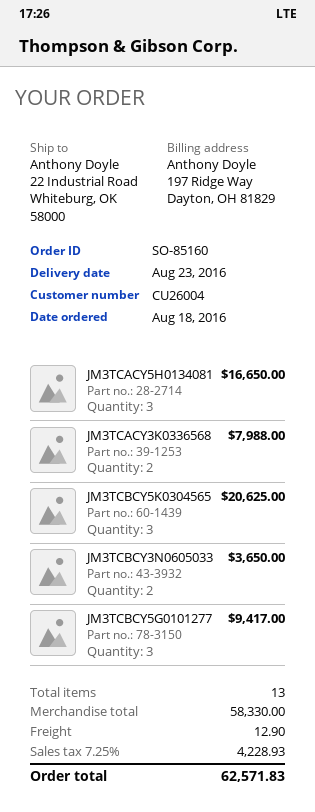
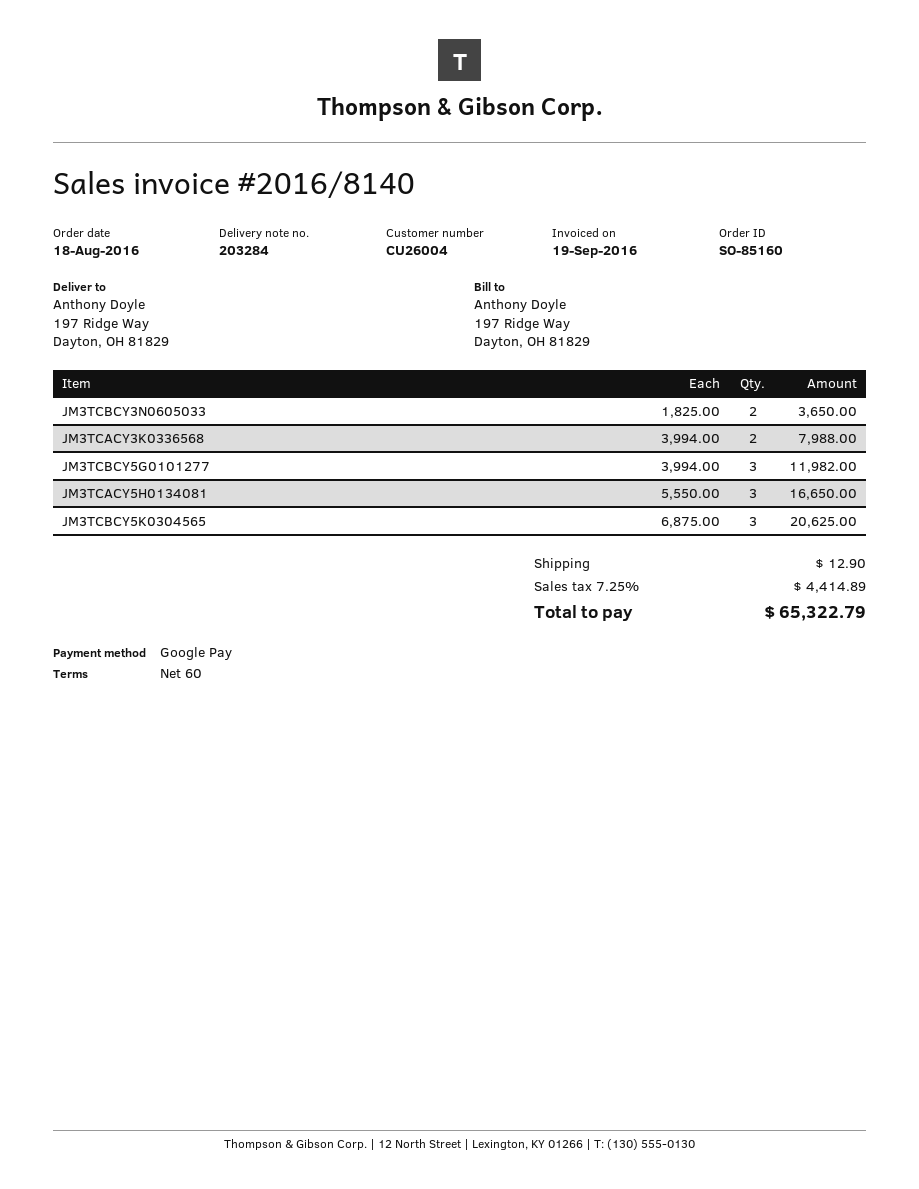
ship to: 22 Industrial Road, Whiteburg, OK 58000 -> 197 Ridge Way, Dayton, OH 81829
JM3TCBCY5G0101277: 3 for 9417.00 -> 3 for 11982.00
tax: 7.25% = 4228.93 -> 7.25% = 4414.89
total: 62571.83 -> 65322.79

